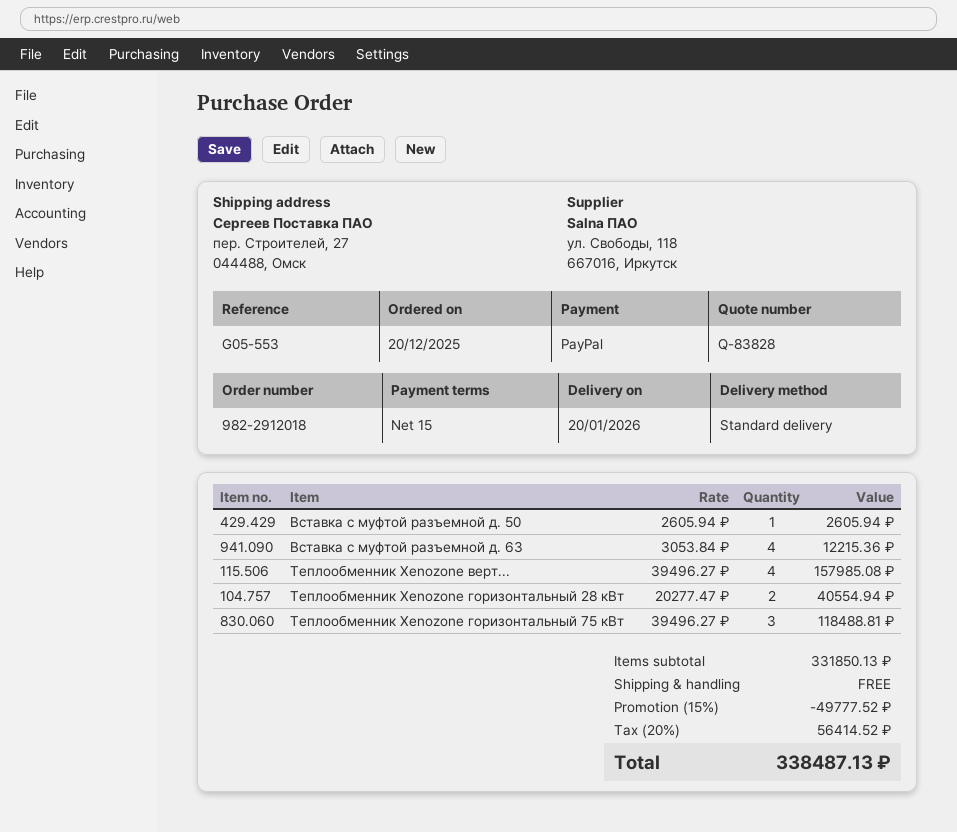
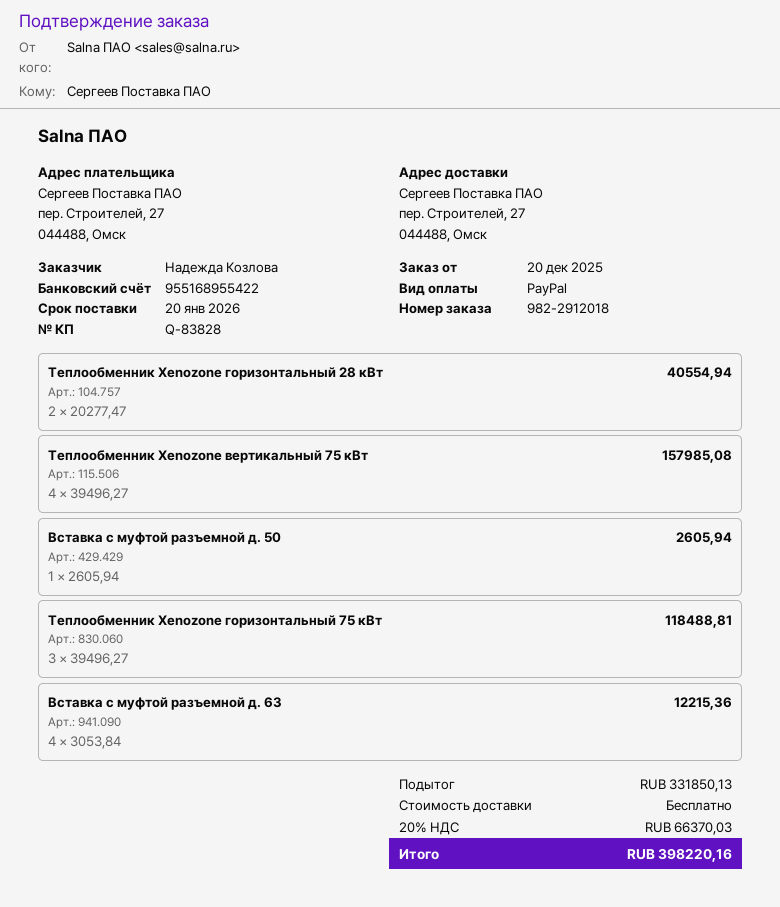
discount: 15% = 49777.52 -> none
tax: 20% = 56414.52 -> 20% = 66370.03
total: 338487.13 -> 398220.16

